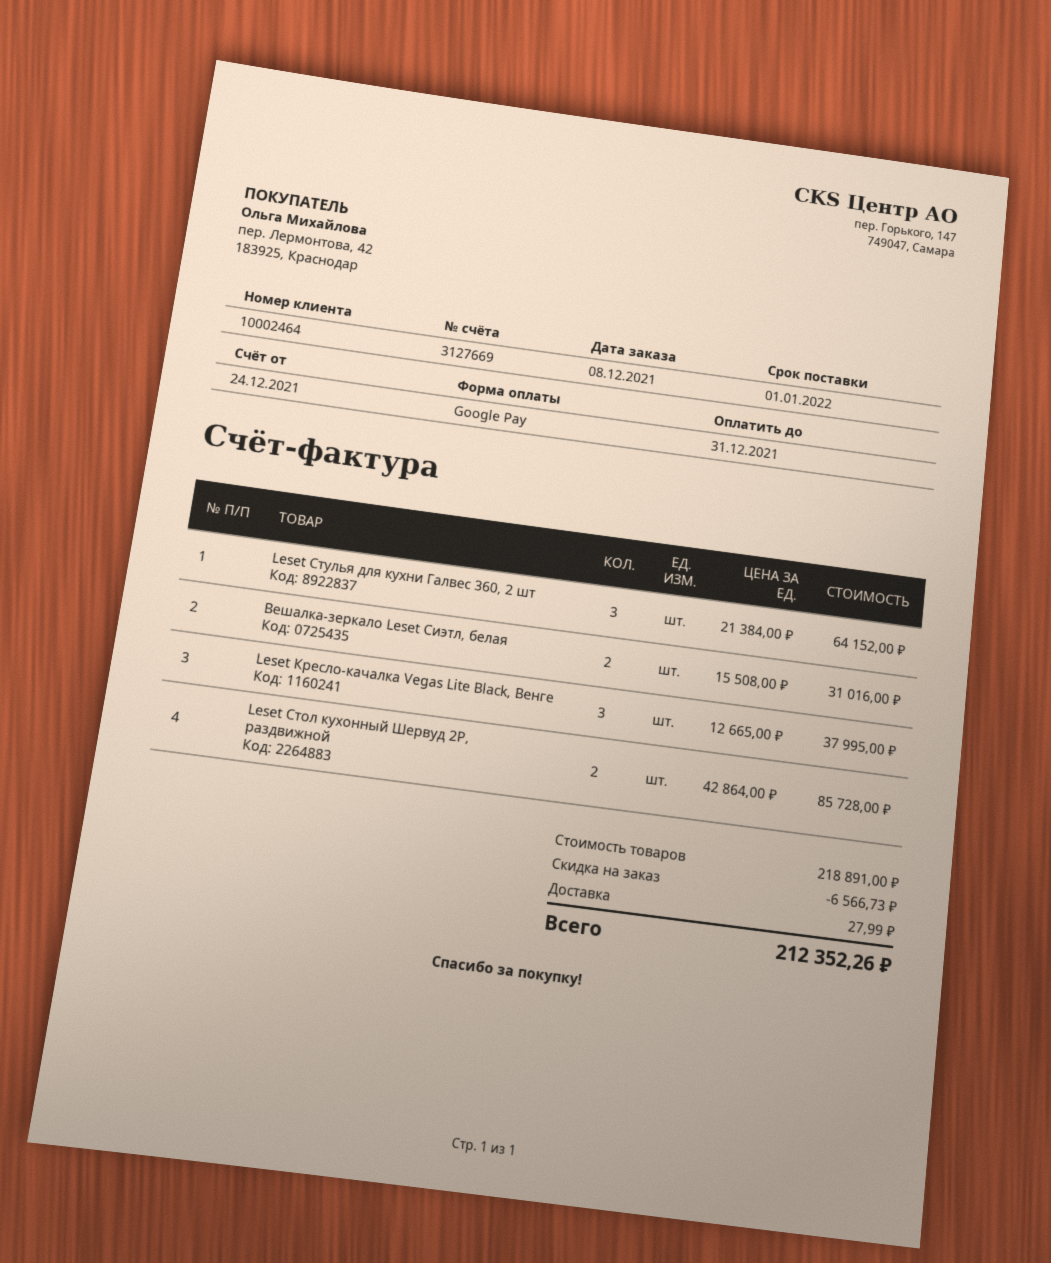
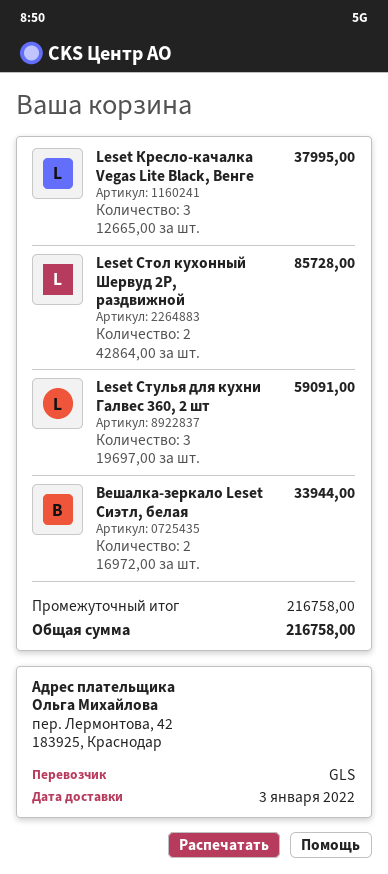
delivery date: 2022-01-01 -> 2022-01-03
Leset Стулья для кухни Галвес 360, 2 шт: 3 x 21384.00 = 64152.00 -> 3 x 19697.00 = 59091.00
Вешалка-зеркало Leset Сиэтл, белая: 2 x 15508.00 = 31016.00 -> 2 x 16972.00 = 33944.00
subtotal: 218891.00 -> 216758.00
discount: 6566.73 -> none
shipping: 27.99 -> none
total: 212352.26 -> 216758.00

